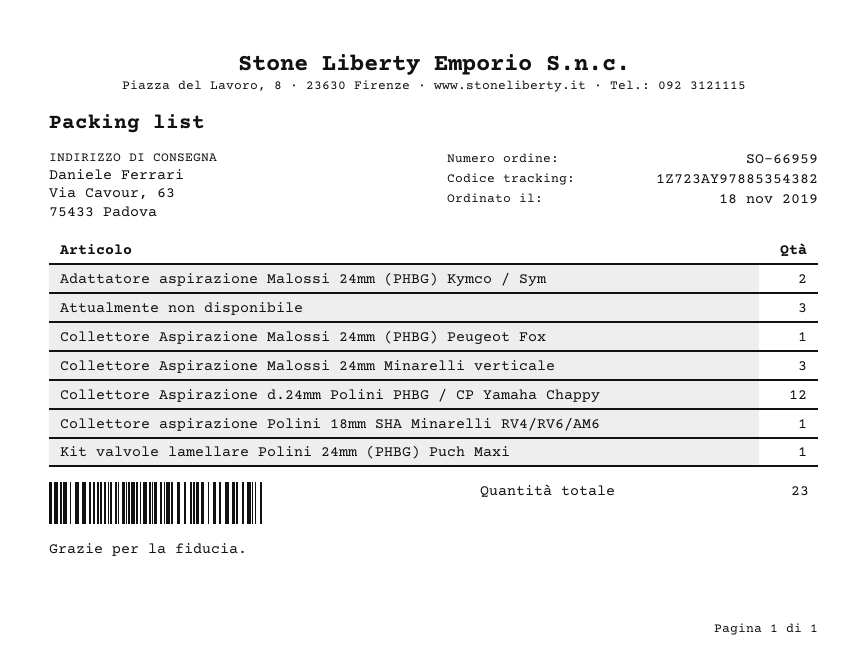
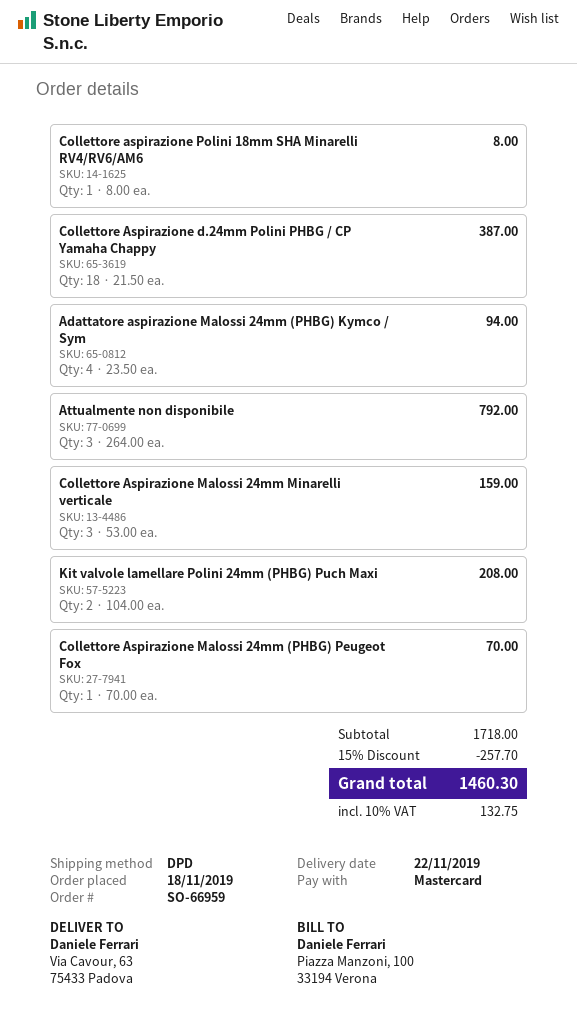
Adattatore aspirazione Malossi 24mm (PHBG) Kymco / Sym: 2 -> 4
Collettore Aspirazione d.24mm Polini PHBG / CP Yamaha Chappy: 12 -> 18
Kit valvole lamellare Polini 24mm (PHBG) Puch Maxi: 1 -> 2

